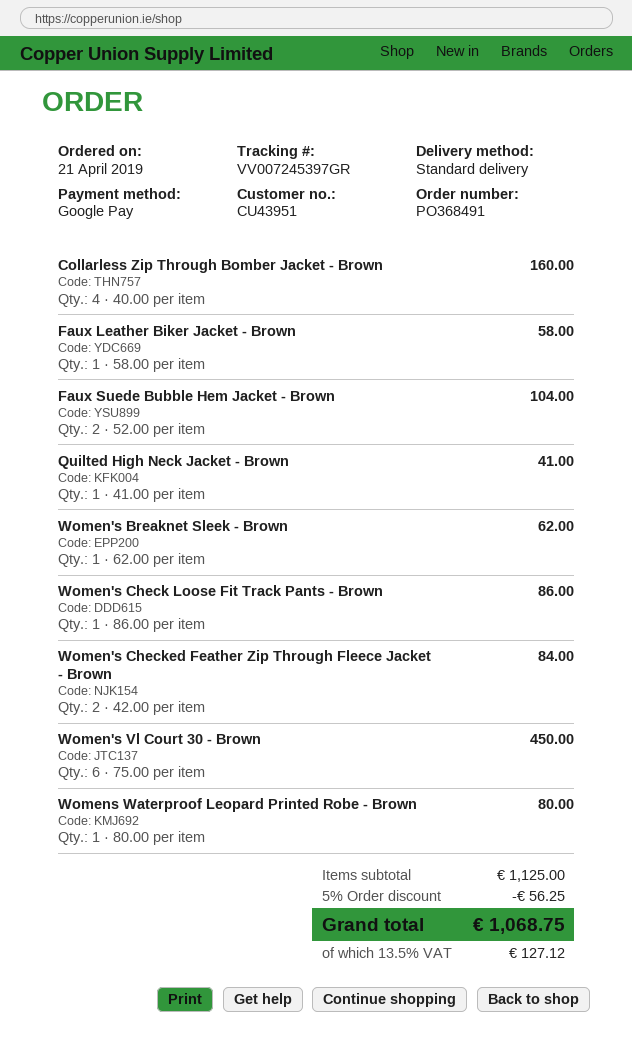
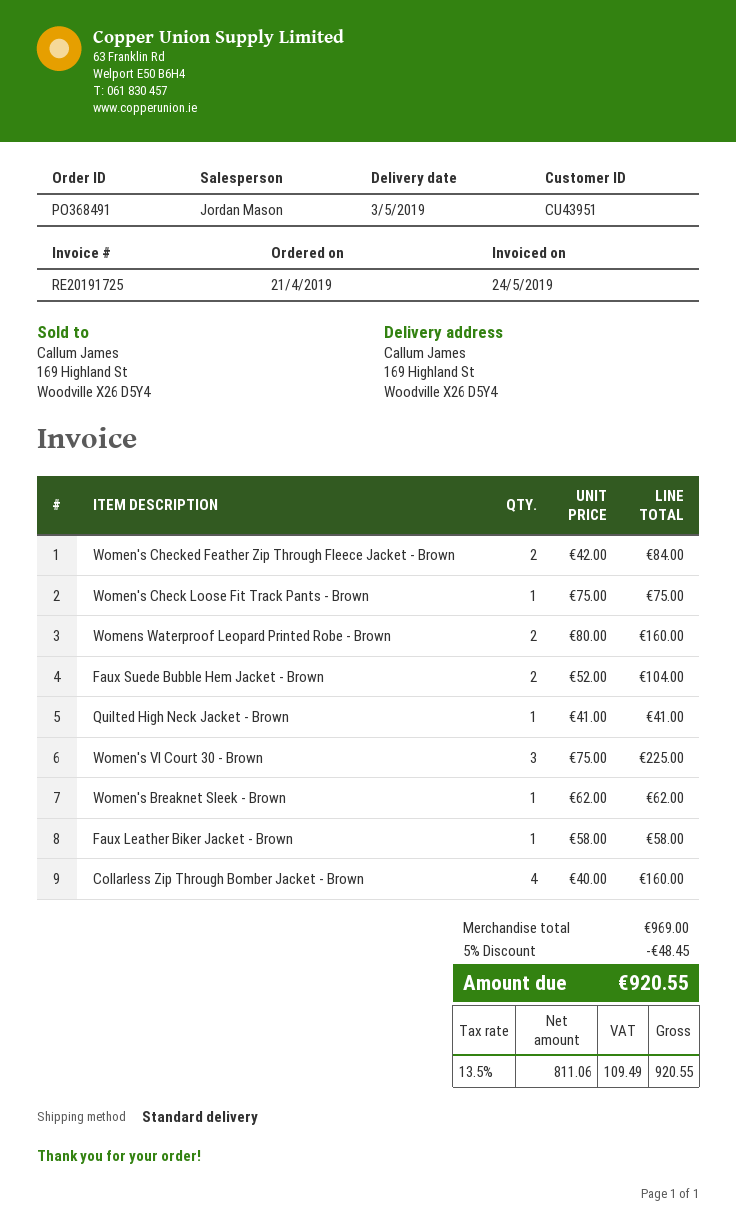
Women's Check Loose Fit Track Pants - Brown: 1 x 86.00 = 86.00 -> 1 x 75.00 = 75.00
Women's Vl Court 30 - Brown: 6 x 75.00 = 450.00 -> 3 x 75.00 = 225.00
Womens Waterproof Leopard Printed Robe - Brown: 1 x 80.00 = 80.00 -> 2 x 80.00 = 160.00
subtotal: 1125.00 -> 969.00
discount: 5% = 56.25 -> 5% = 48.45
tax: 13.5% = 127.12 -> 13.5% = 109.49
total: 1068.75 -> 920.55

